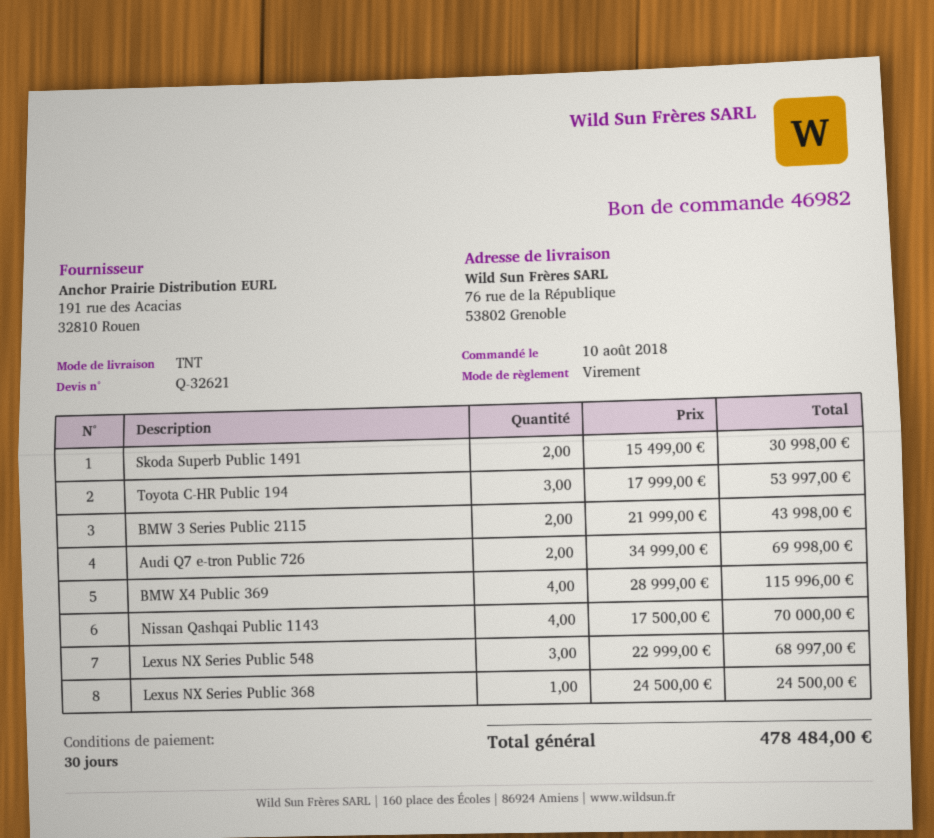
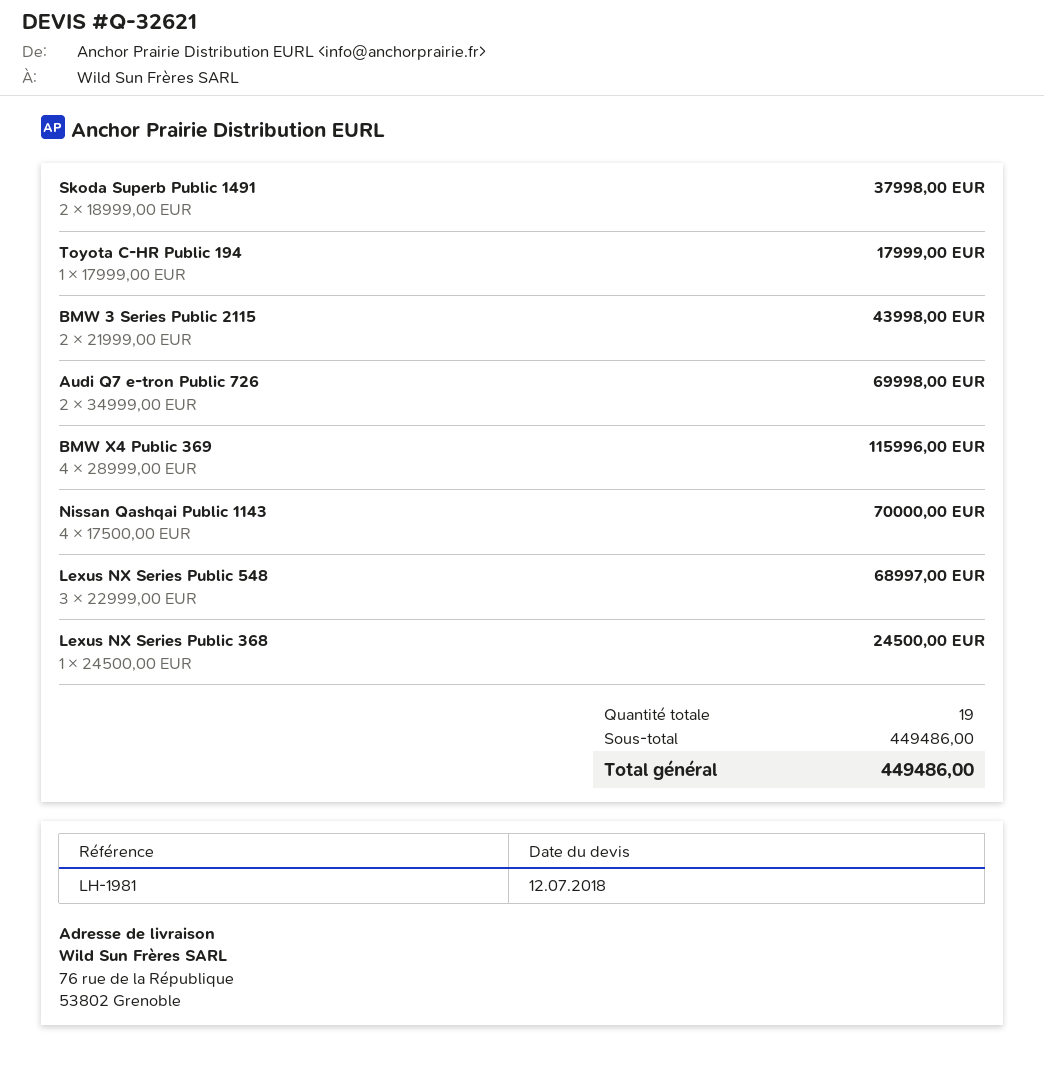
Skoda Superb Public 1491: 2 x 15499.00 = 30998.00 -> 2 x 18999.00 = 37998.00
Toyota C-HR Public 194: 3 x 17999.00 = 53997.00 -> 1 x 17999.00 = 17999.00
total: 478484.00 -> 449486.00

